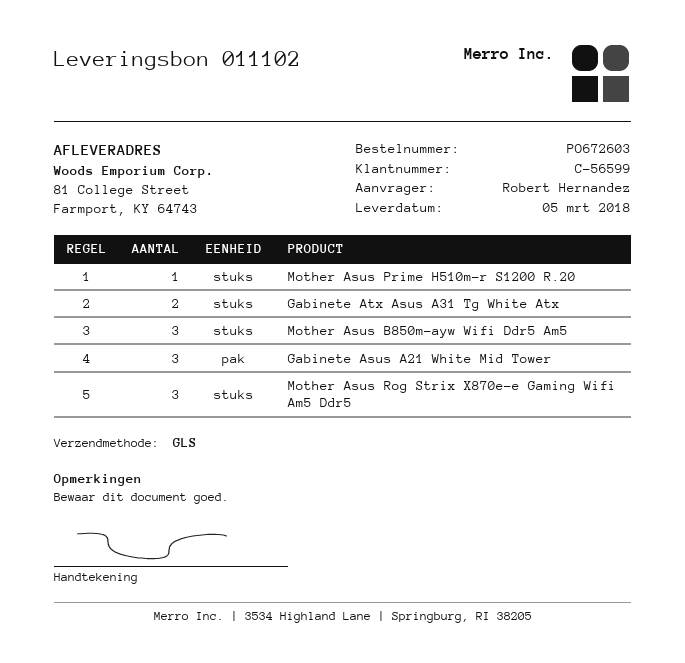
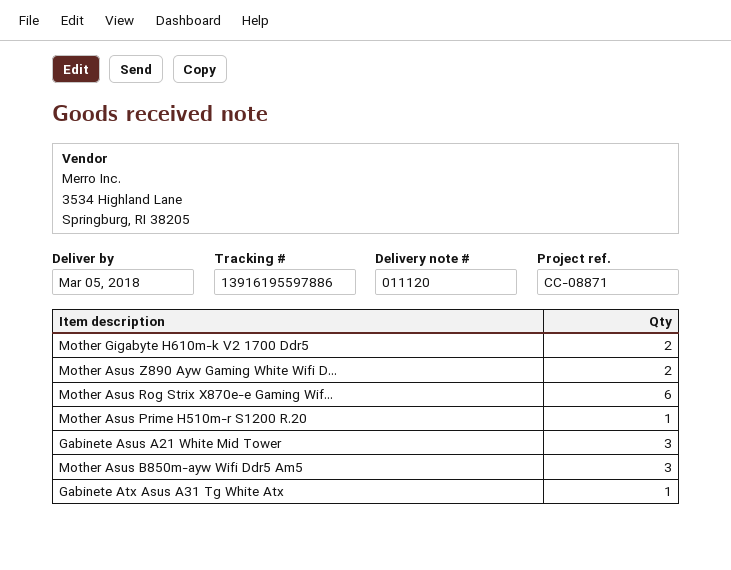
delivery note number: 011102 -> 011120
Gabinete Atx Asus A31 Tg White Atx: 2 -> 1
Mother Asus Rog Strix X870e-e Gaming Wifi Am5 Ddr5: 3 -> 6
Mother Gigabyte H610m-k V2 1700 Ddr5: none -> 2
Mother Asus Z890 Ayw Gaming White Wifi D...: none -> 2

